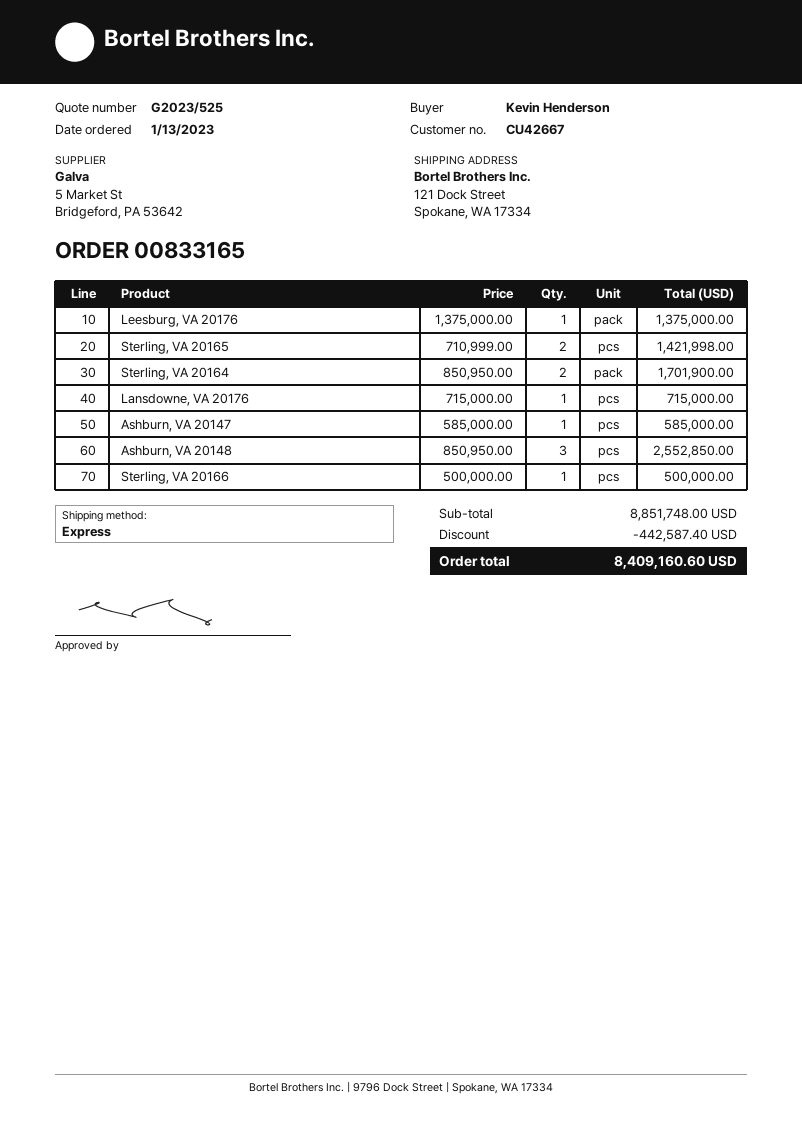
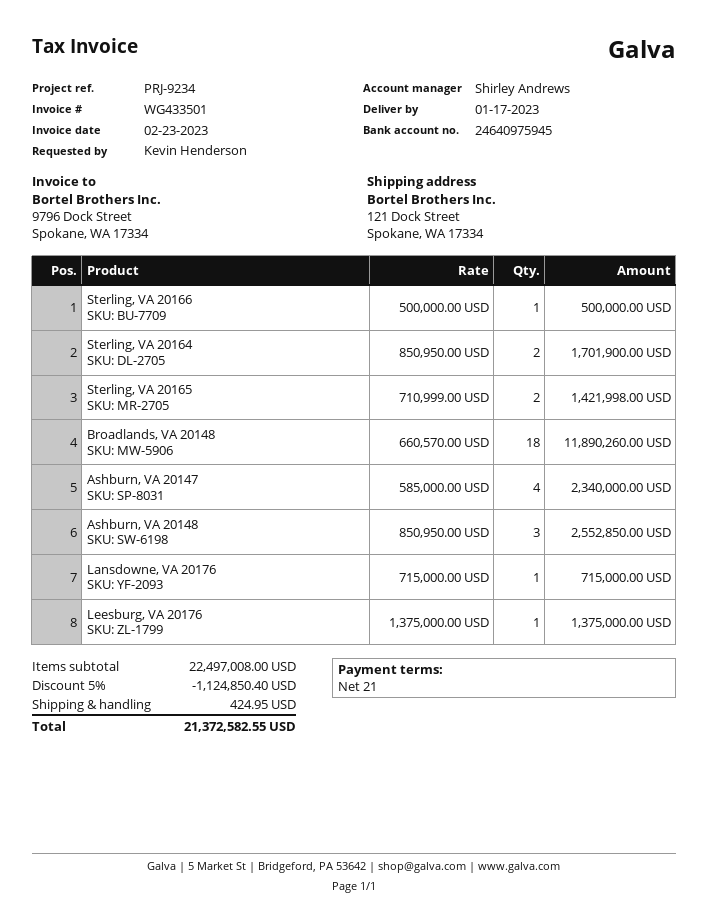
Ashburn, VA 20147: 1 x 585000.00 = 585000.00 -> 4 x 585000.00 = 2340000.00
Broadlands, VA 20148: none -> 18 x 660570.00 = 11890260.00
subtotal: 8851748.00 -> 22497008.00
discount: 442587.40 -> 1124850.40
shipping: none -> 424.95
total: 8409160.60 -> 21372582.55

